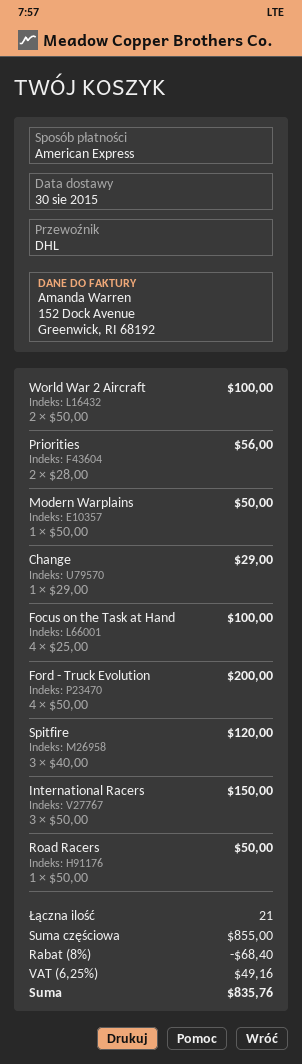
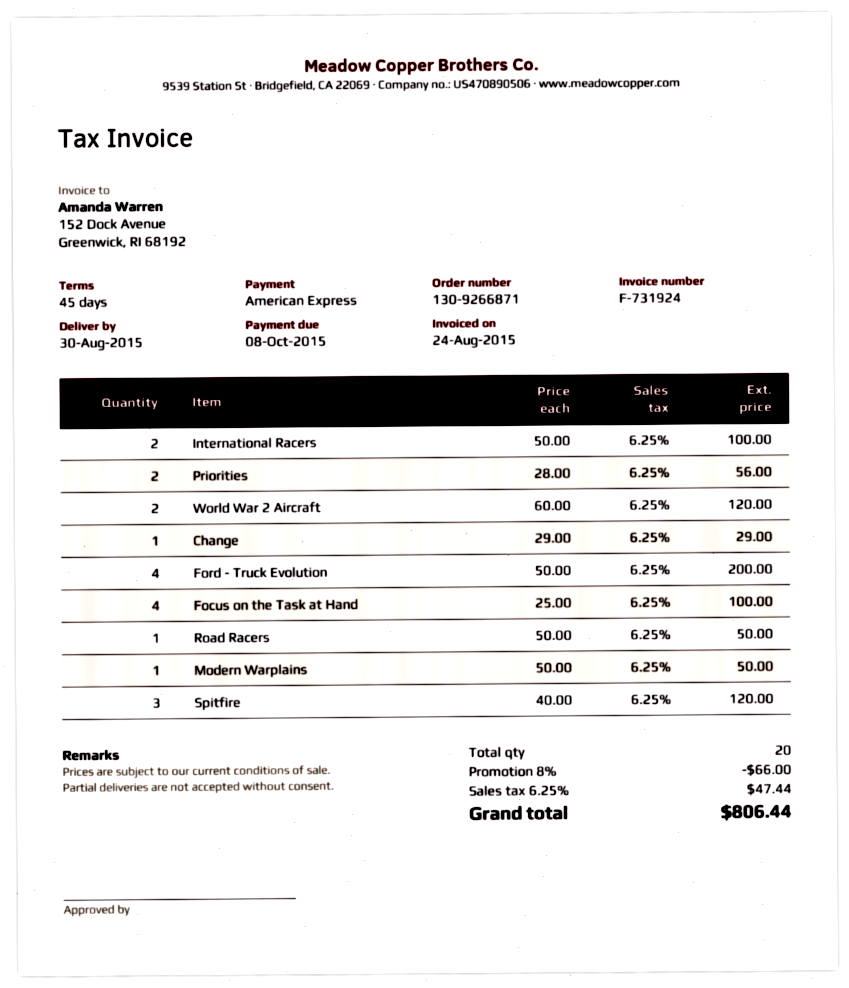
World War 2 Aircraft: 2 x 50.00 = 100.00 -> 2 x 60.00 = 120.00
International Racers: 3 x 50.00 = 150.00 -> 2 x 50.00 = 100.00
total quantity: 21 -> 20
discount: 8% = 68.40 -> 8% = 66.00
tax: 6.25% = 49.16 -> 6.25% = 47.44
total: 835.76 -> 806.44

